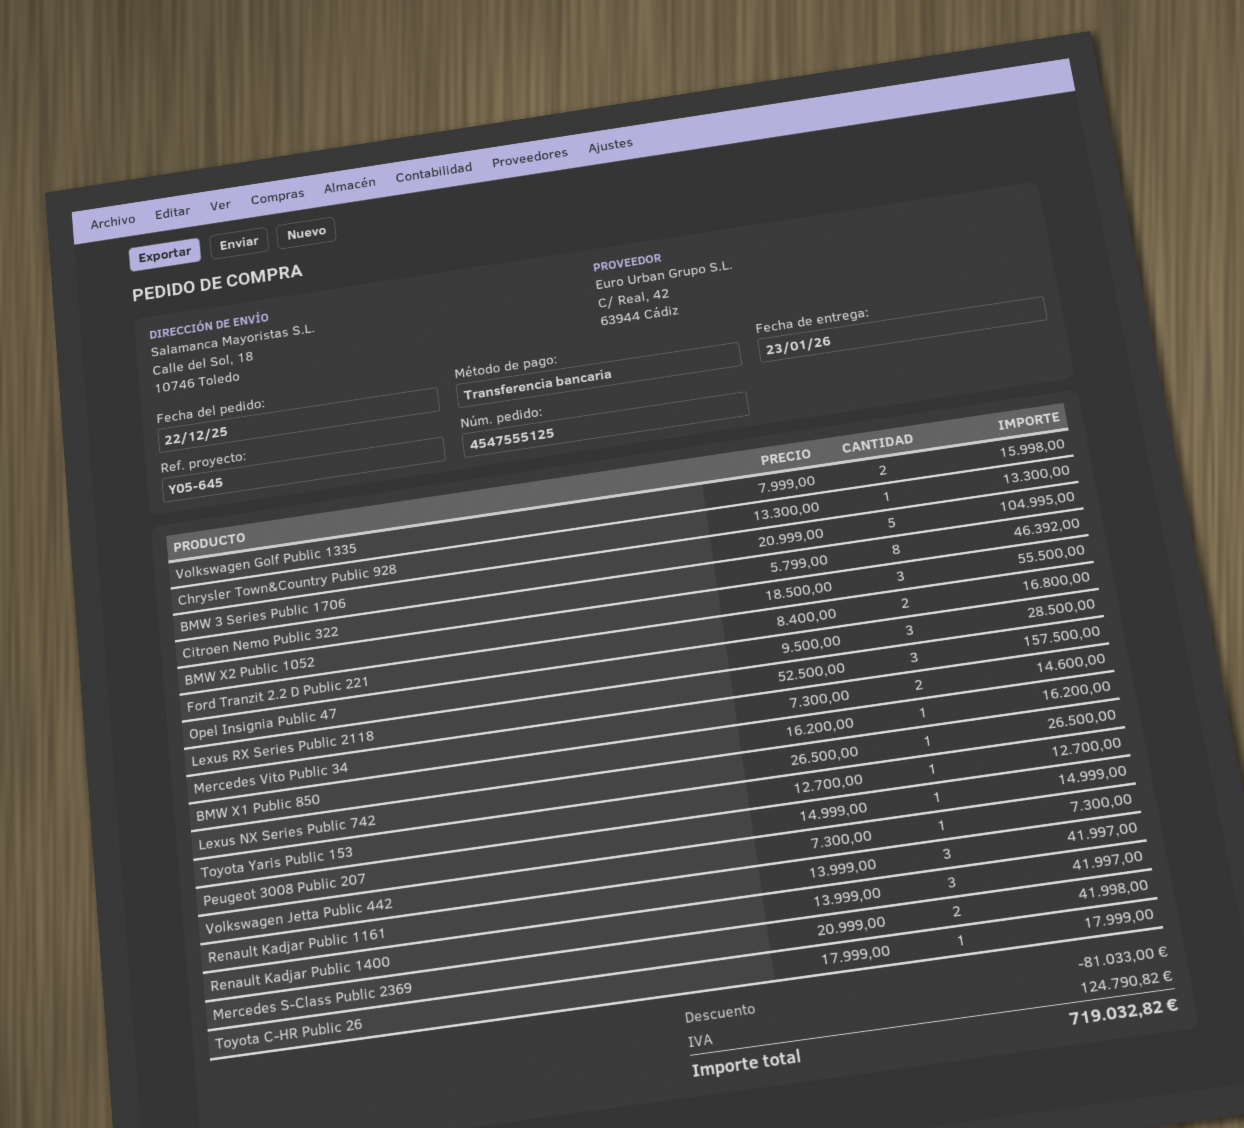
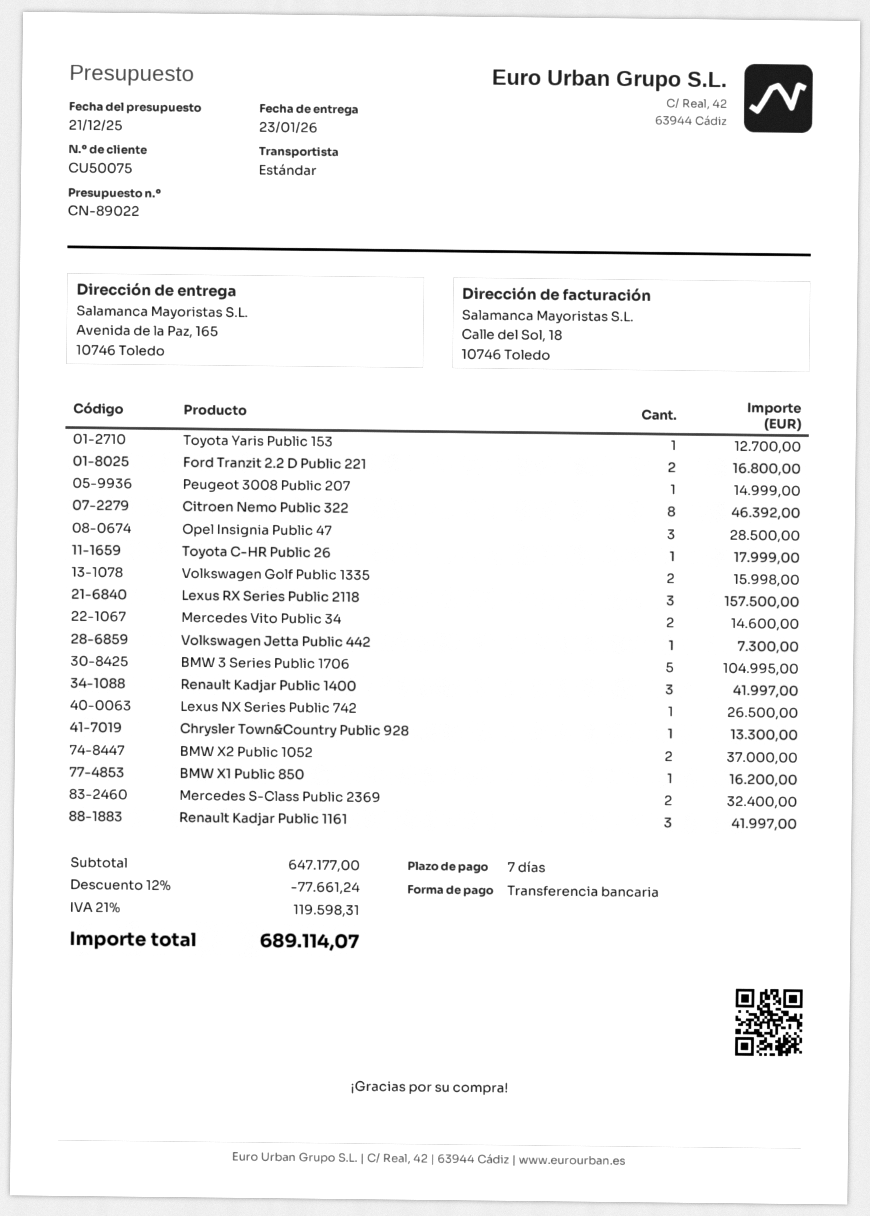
ship to: Calle del Sol, 18, 10746 Toledo -> Avenida de la Paz, 165, 10746 Toledo
BMW X2 Public 1052: 3 for 55500.00 -> 2 for 37000.00
Mercedes S-Class Public 2369: 2 for 41998.00 -> 2 for 32400.00
discount: 81033.00 -> 77661.24
tax: 124790.82 -> 119598.31
total: 719032.82 -> 689114.07

